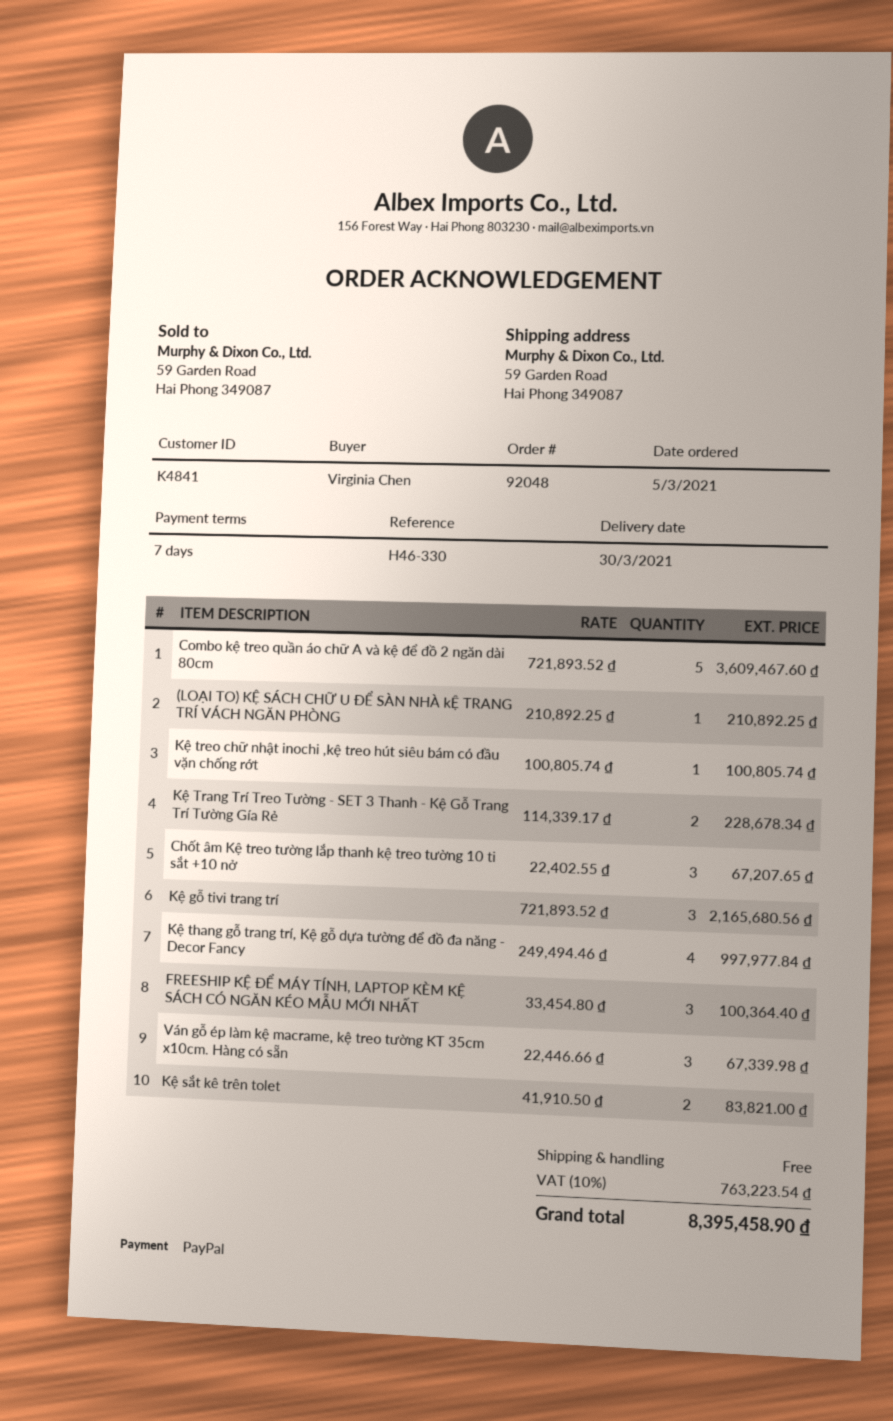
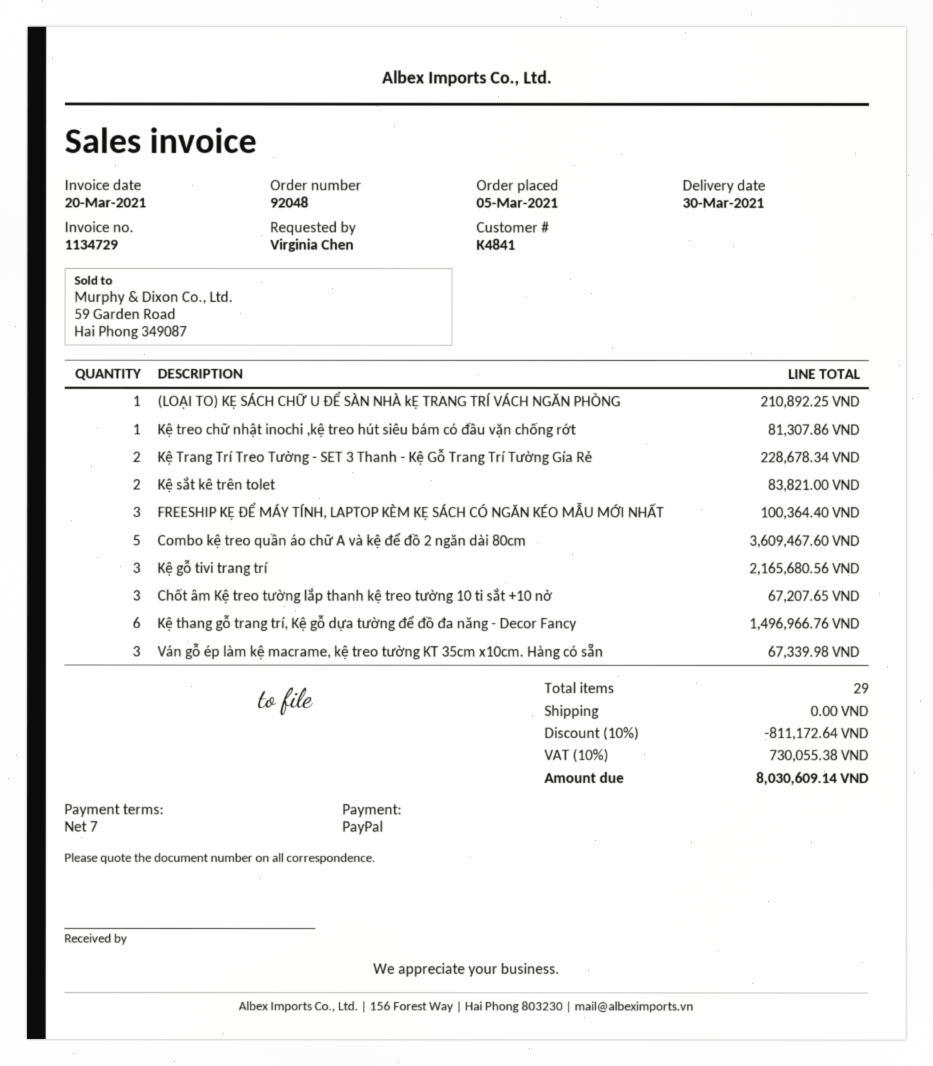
Kệ treo chữ nhật inochi ,kệ treo hút siêu bám có đầu vặn chống rớt: 1 for 100805.74 -> 1 for 81307.86
Kệ thang gỗ trang trí, Kệ gỗ dựa tường để đồ đa năng - Decor Fancy: 4 for 997977.84 -> 6 for 1496966.76
discount: none -> 10% = 811172.64
tax: 10% = 763223.54 -> 10% = 730055.38
total: 8395458.90 -> 8030609.14

